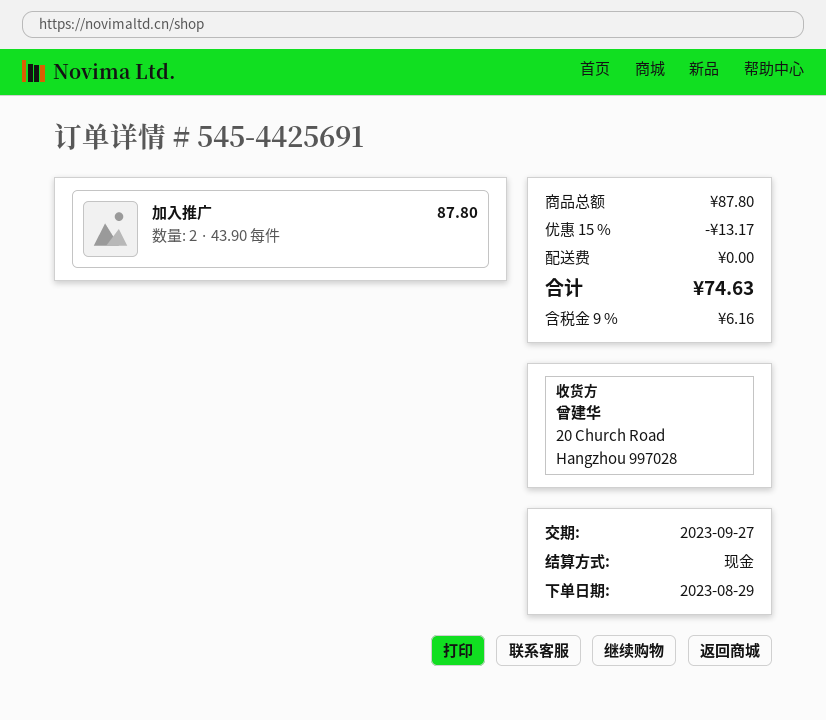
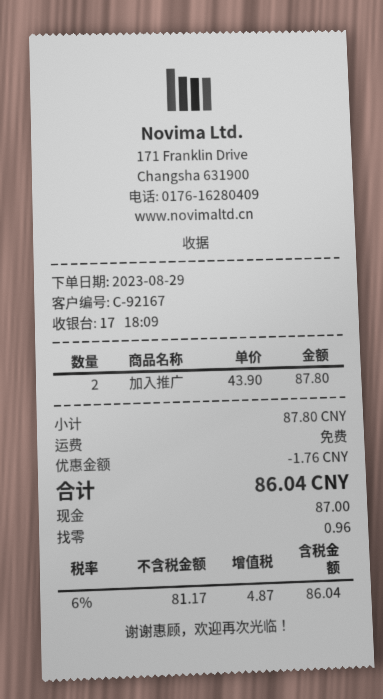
discount: 13.17 -> 1.76
tax: 9% = 6.16 -> 6% = 4.87
total: 74.63 -> 86.04

